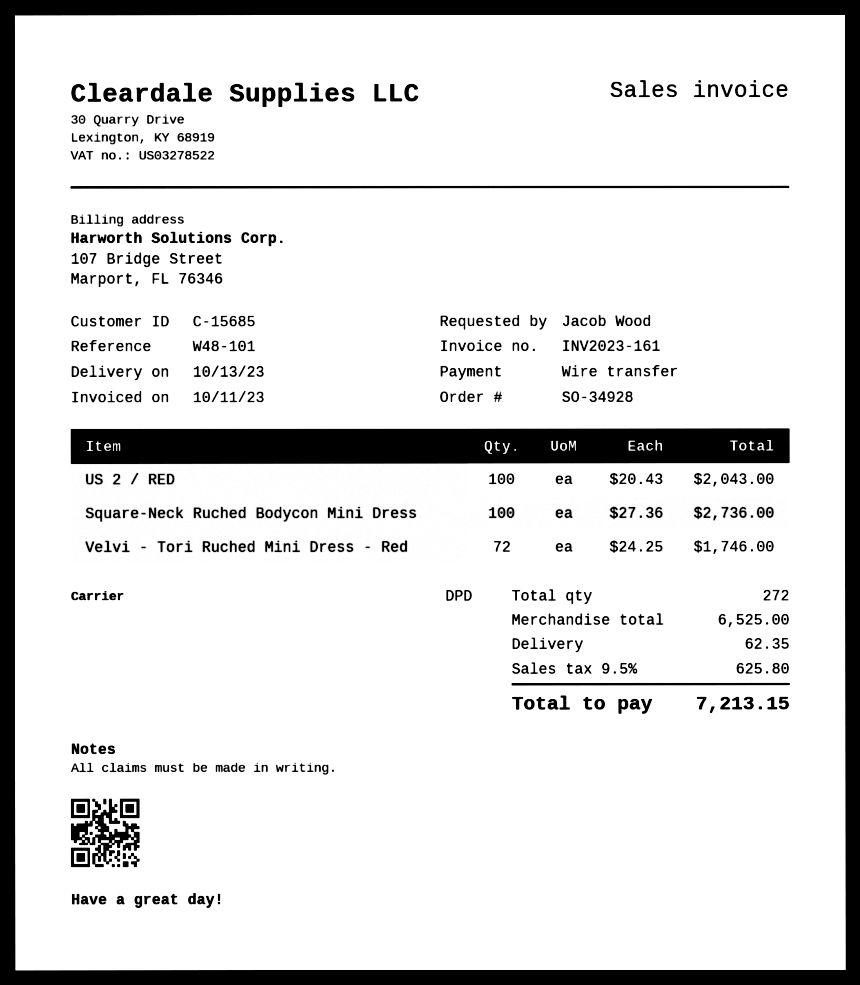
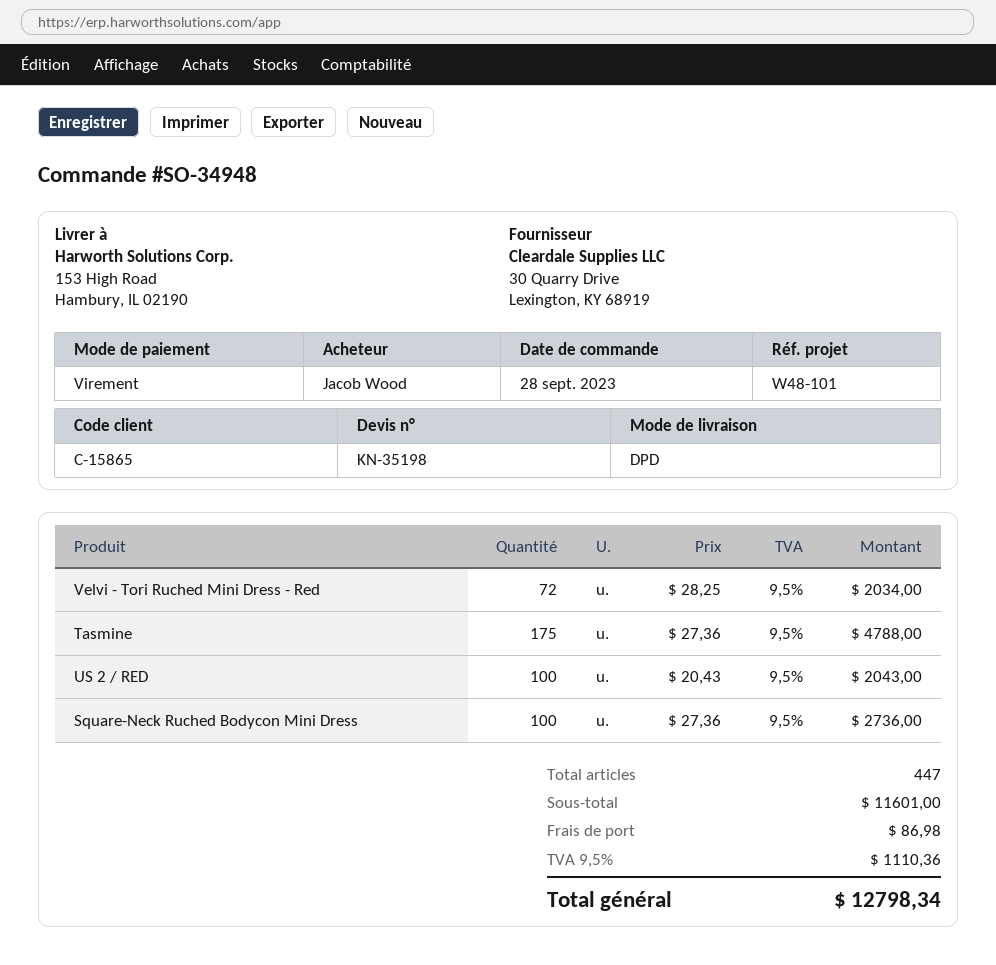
order number: SO-34928 -> SO-34948
customer number: C-15685 -> C-15865
Velvi - Tori Ruched Mini Dress - Red: 72 x 24.25 = 1746.00 -> 72 x 28.25 = 2034.00
Tasmine: none -> 175 x 27.36 = 4788.00
total quantity: 272 -> 447
subtotal: 6525.00 -> 11601.00
shipping: 62.35 -> 86.98
tax: 9.5% = 625.80 -> 9.5% = 1110.36
total: 7213.15 -> 12798.34

